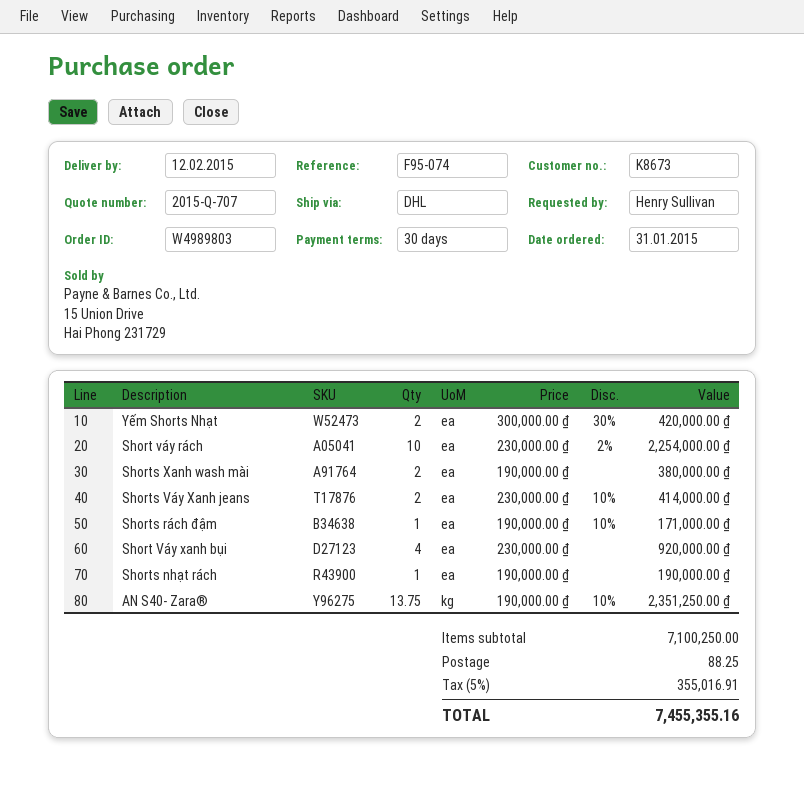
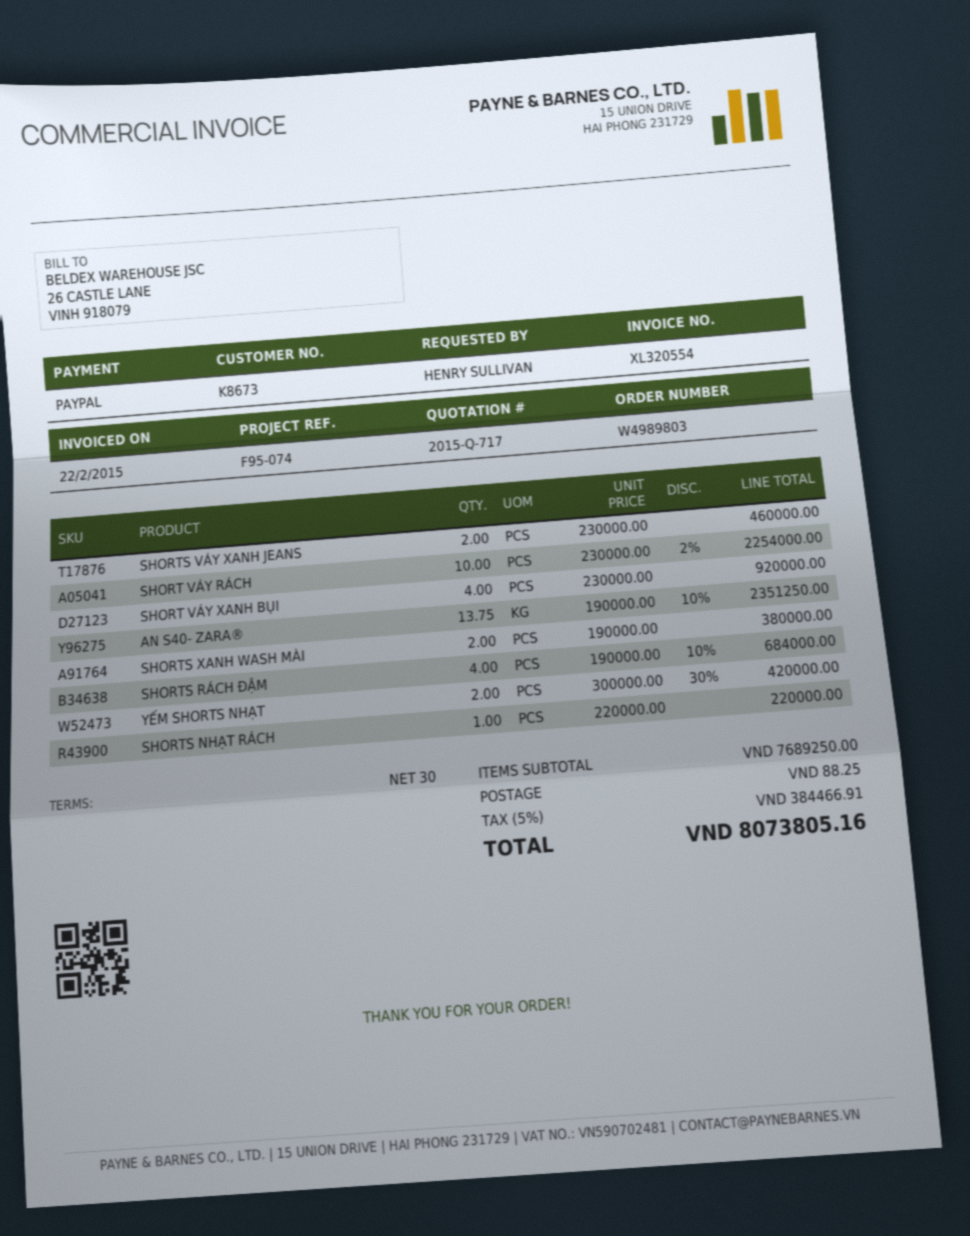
quote number: 2015-Q-707 -> 2015-Q-717
Shorts Váy Xanh jeans: 2 x 230000.00 - 10% = 414000.00 -> 2 x 230000.00 = 460000.00
Shorts rách đậm: 1 x 190000.00 - 10% = 171000.00 -> 4 x 190000.00 - 10% = 684000.00
Shorts nhạt rách: 1 x 190000.00 = 190000.00 -> 1 x 220000.00 = 220000.00
subtotal: 7100250.00 -> 7689250.00
tax: 5% = 355016.91 -> 5% = 384466.91
total: 7455355.16 -> 8073805.16

